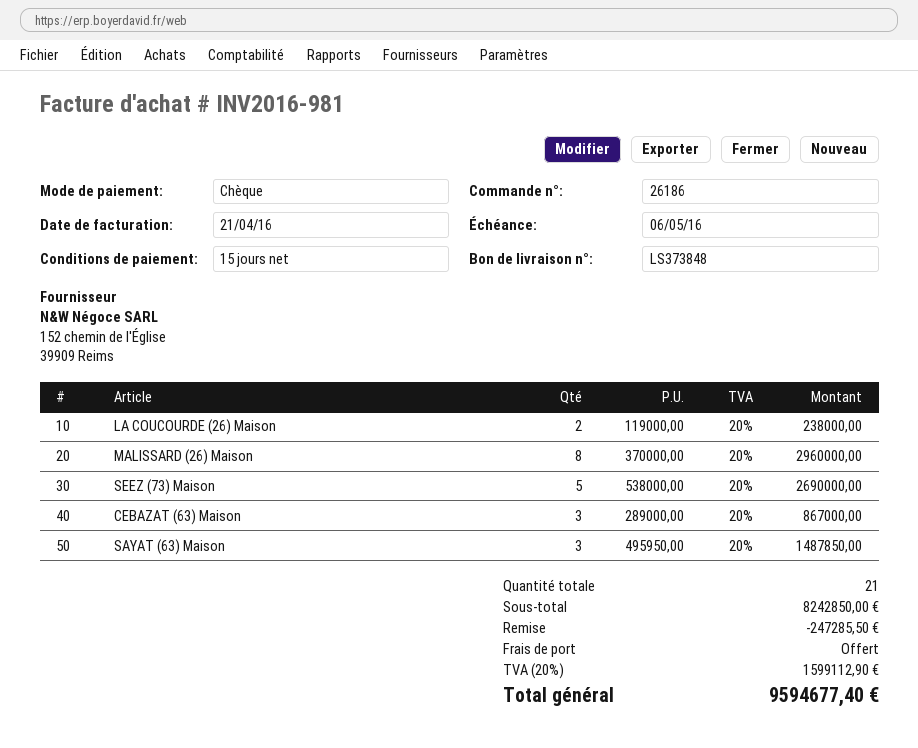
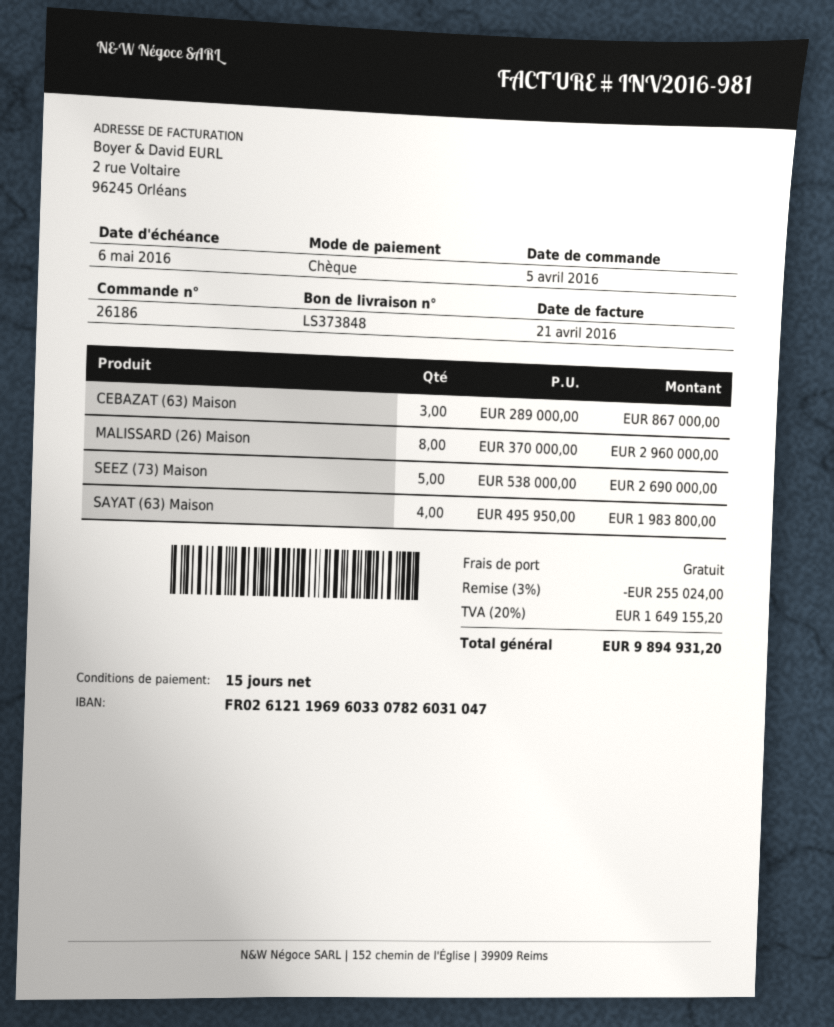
LA COUCOURDE (26) Maison: 2 x 119000.00 = 238000.00 -> none
SAYAT (63) Maison: 3 x 495950.00 = 1487850.00 -> 4 x 495950.00 = 1983800.00
discount: 247285.50 -> 255024.00
tax: 20% = 1599112.90 -> 20% = 1649155.20
total: 9594677.40 -> 9894931.20

